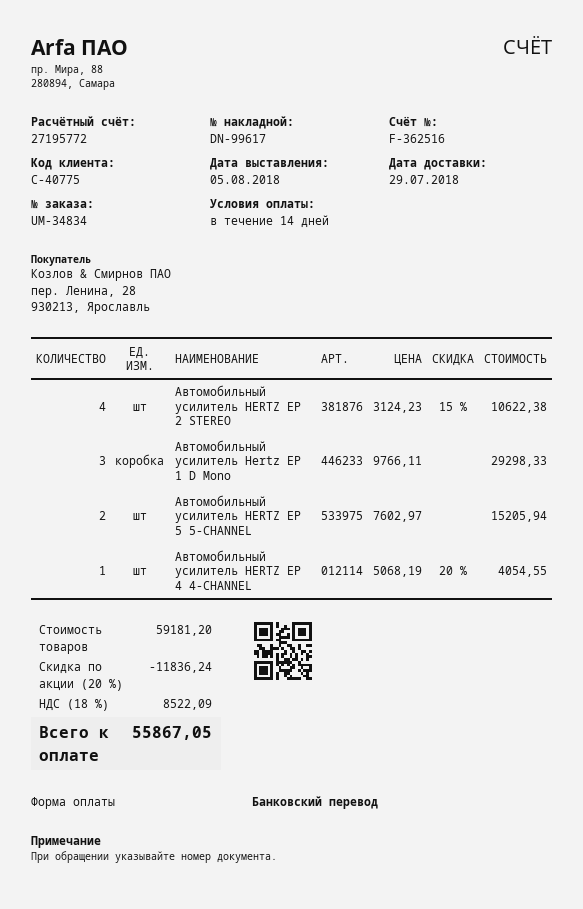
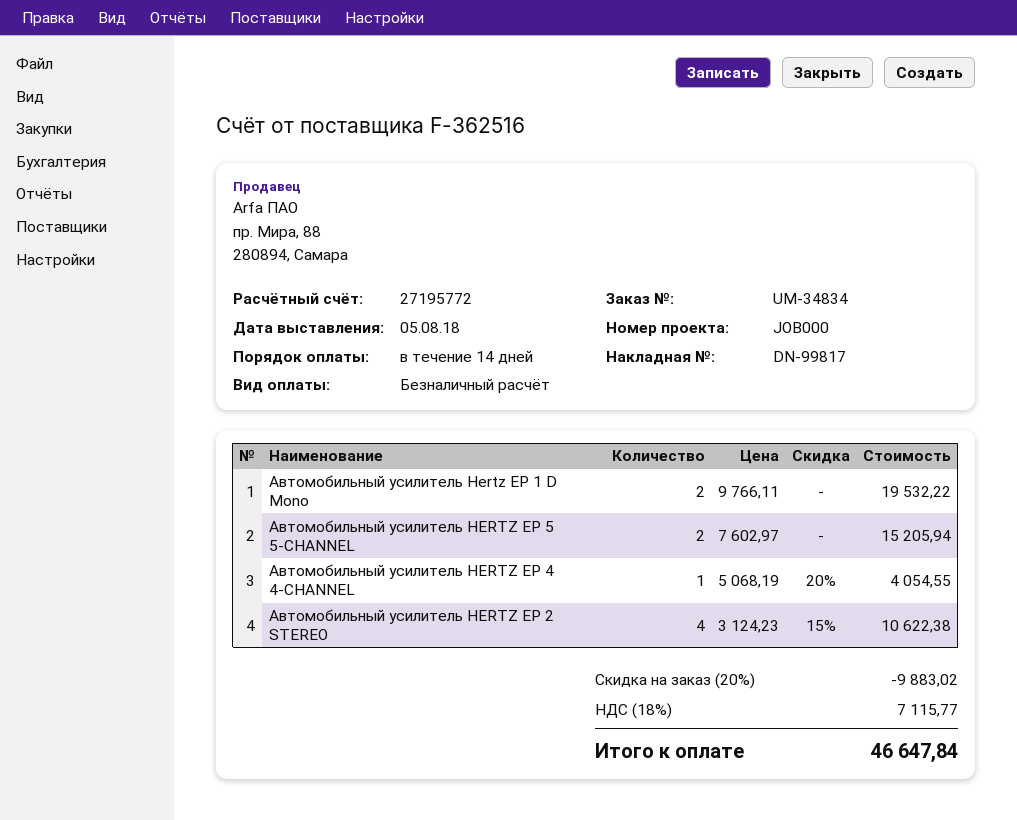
delivery note number: DN-99617 -> DN-99817
Автомобильный усилитель Hertz EP 1 D Mono: 3 x 9766.11 = 29298.33 -> 2 x 9766.11 = 19532.22
discount: 20% = 11836.24 -> 20% = 9883.02
tax: 18% = 8522.09 -> 18% = 7115.77
total: 55867.05 -> 46647.84

